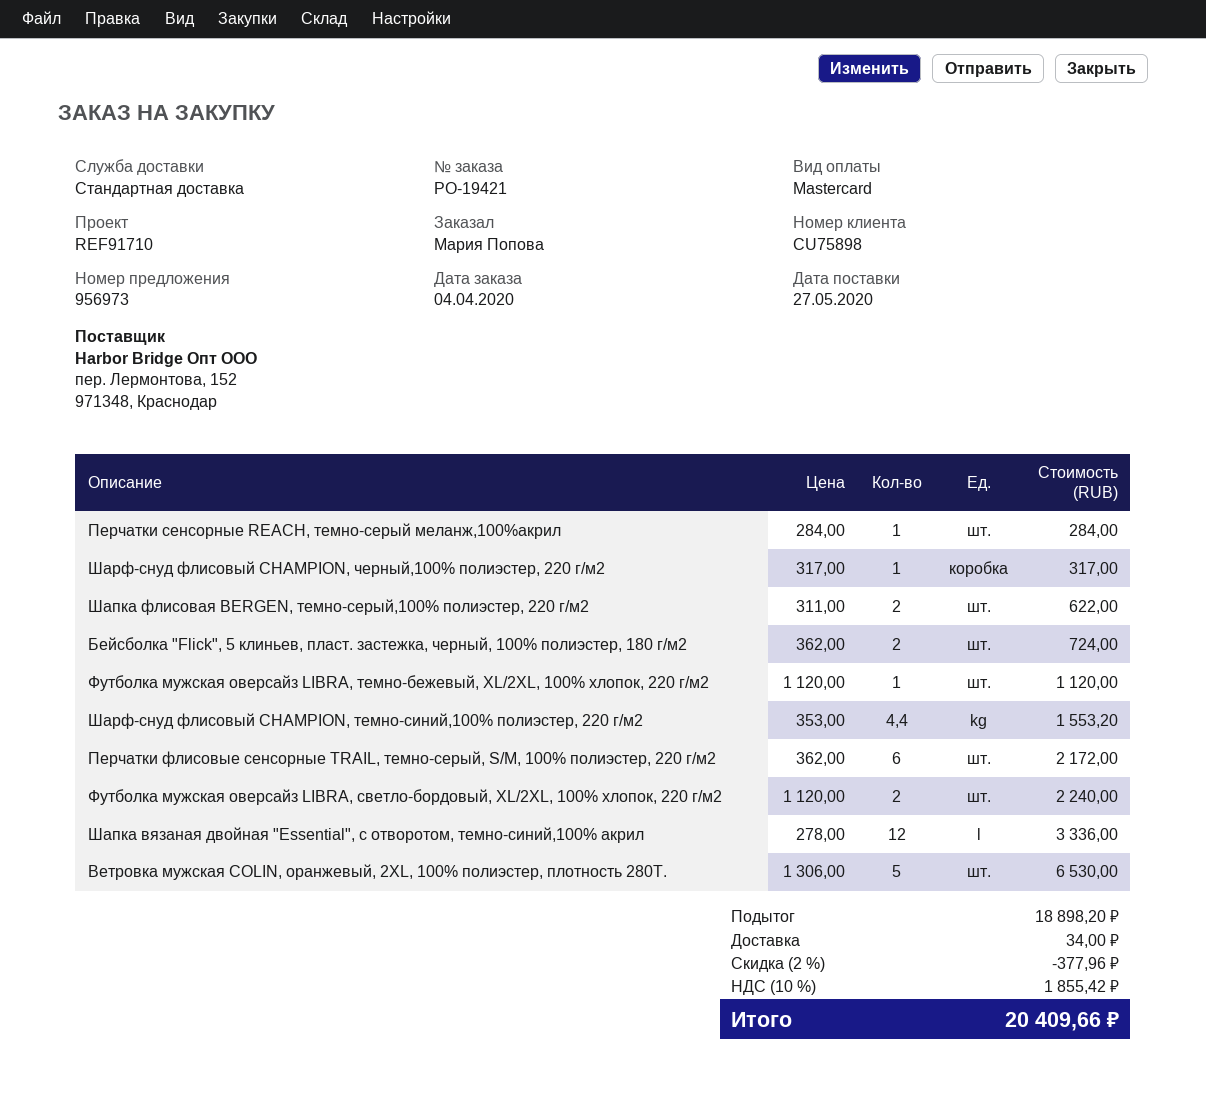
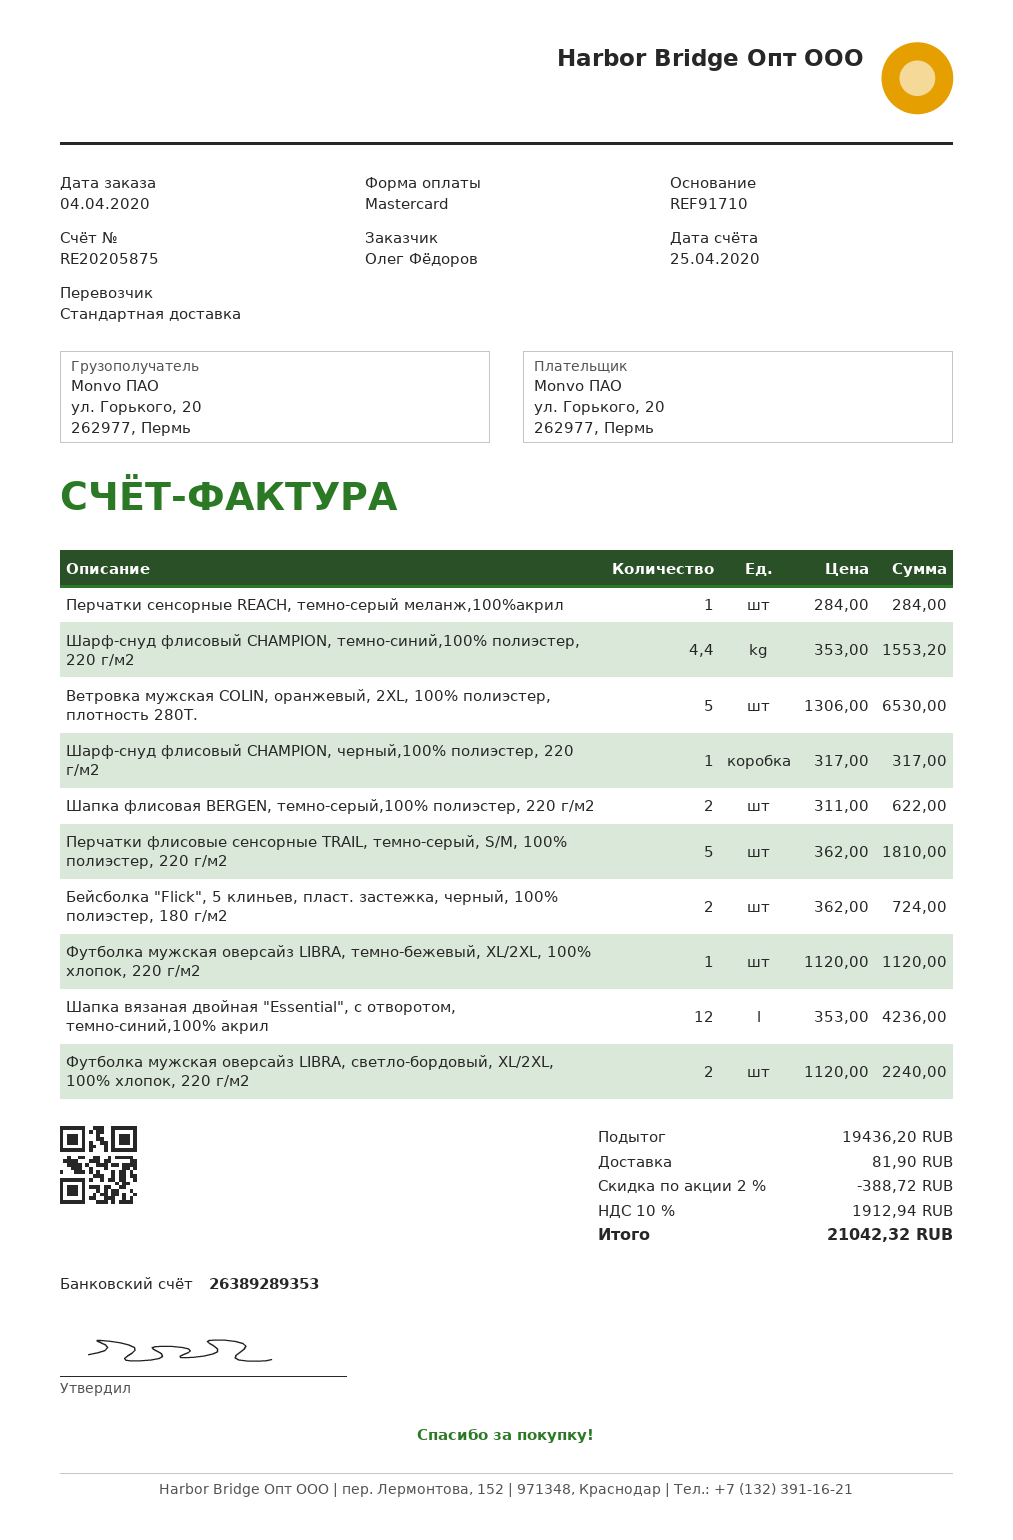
ordered by: Мария Попова -> Олег Фёдоров
Перчатки флисовые сенсорные TRAIL, темно-серый, S/M, 100% полиэстер, 220 г/м2: 6 x 362.00 = 2172.00 -> 5 x 362.00 = 1810.00
Шапка вязаная двойная "Essential", с отворотом, темно-синий,100% акрил: 12 x 278.00 = 3336.00 -> 12 x 353.00 = 4236.00
subtotal: 18898.20 -> 19436.20
discount: 2% = 377.96 -> 2% = 388.72
shipping: 34.00 -> 81.90
tax: 10% = 1855.42 -> 10% = 1912.94
total: 20409.66 -> 21042.32

